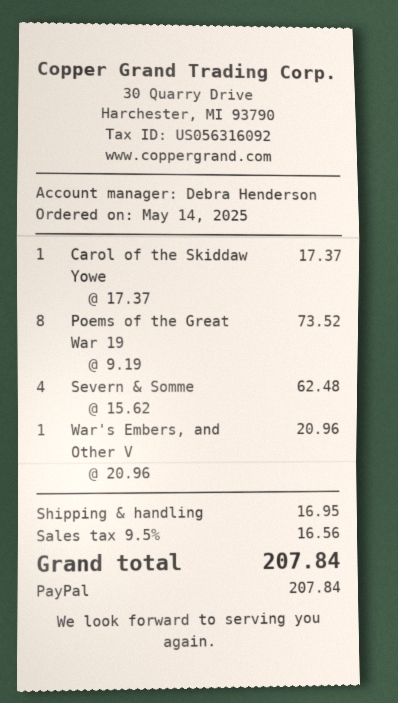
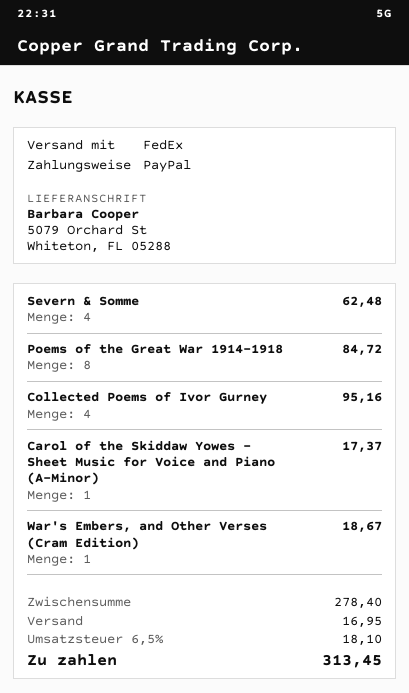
Poems of the Great War 19: 8 for 73.52 -> 8 for 84.72
War's Embers, and Other V: 1 for 20.96 -> 1 for 18.67
Collected Poems of Ivor Gurney: none -> 4 for 95.16
tax: 9.5% = 16.56 -> 6.5% = 18.10
total: 207.84 -> 313.45

